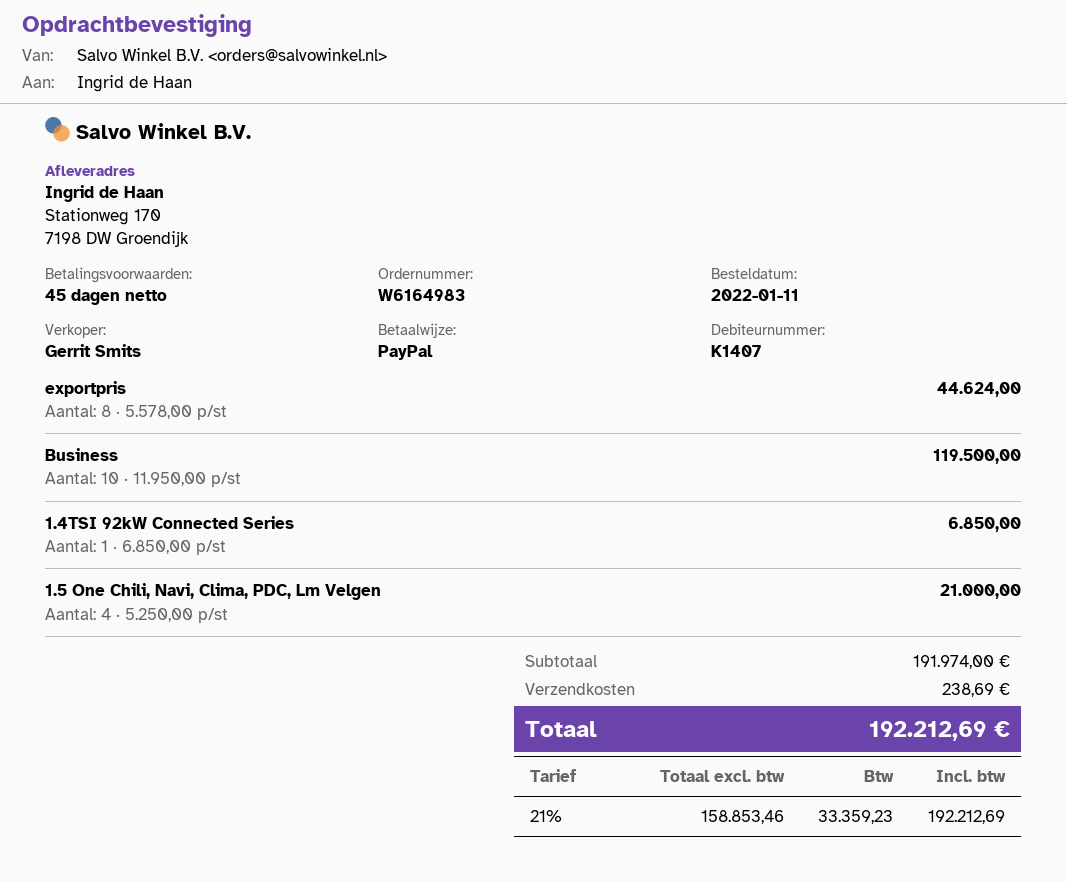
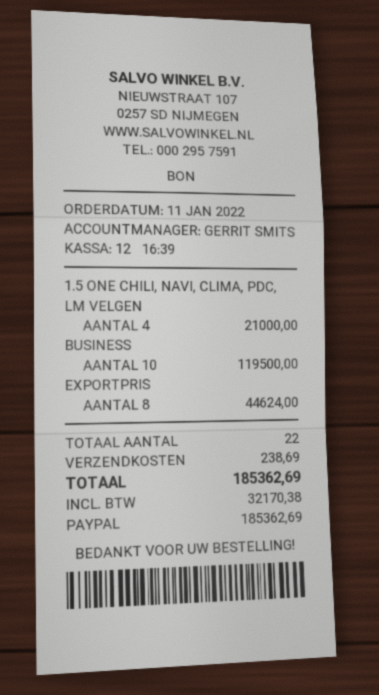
1.4TSI 92kW Connected Series: 1 for 6850.00 -> none
tax: 33359.23 -> 32170.38
total: 192212.69 -> 185362.69

